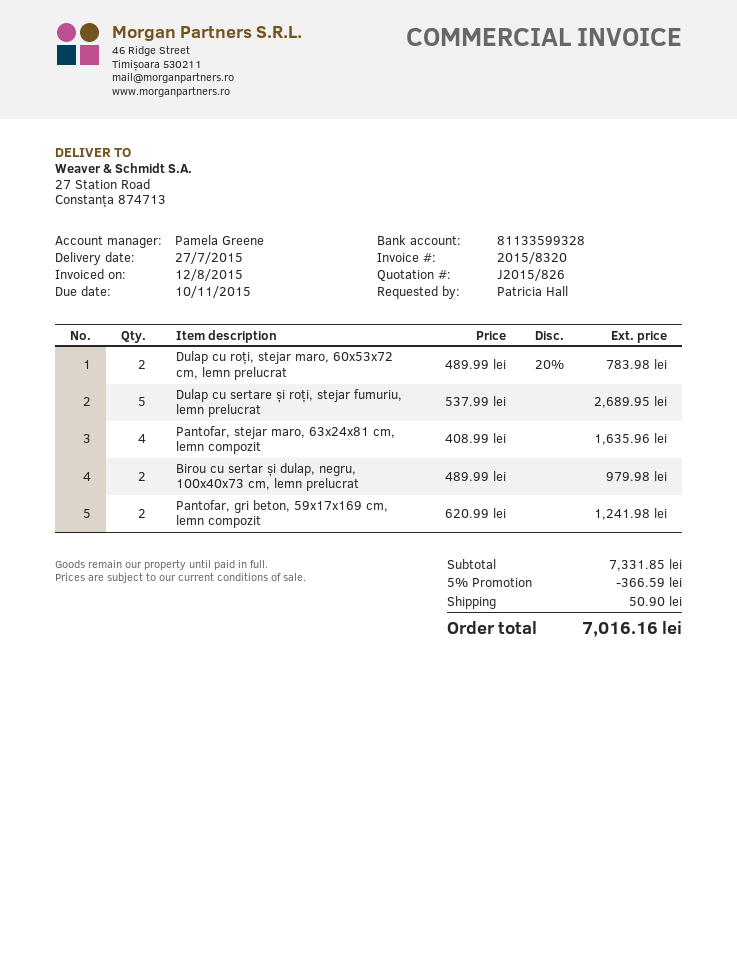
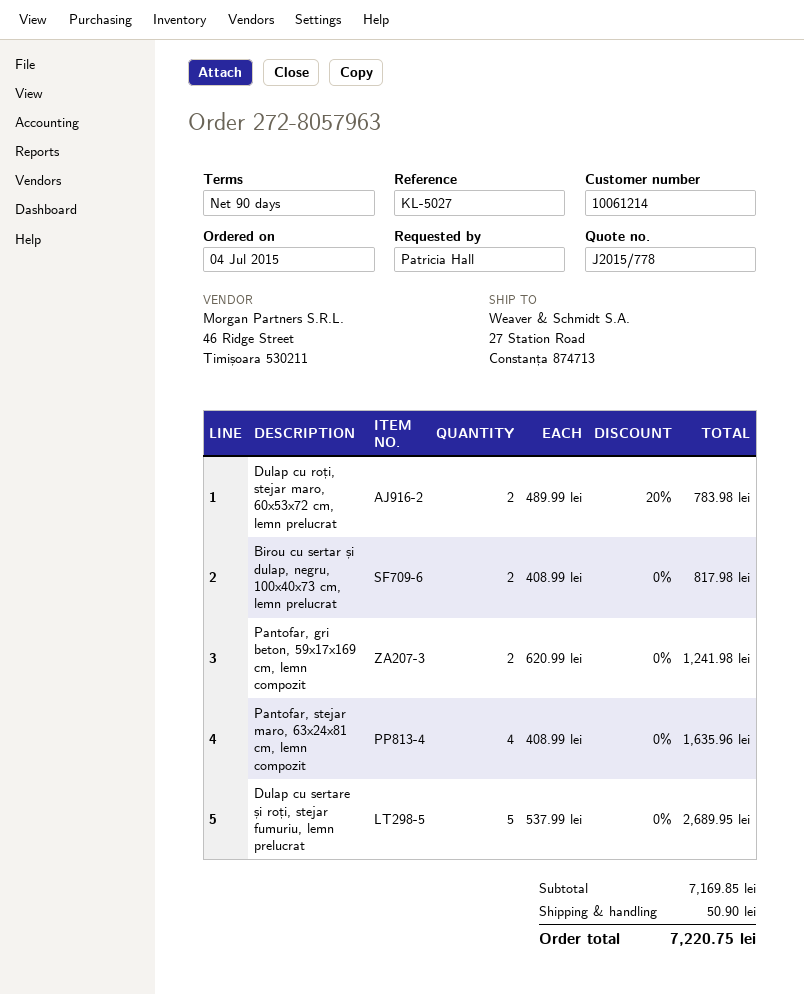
quote number: J2015/826 -> J2015/778
Birou cu sertar și dulap, negru, 100x40x73 cm, lemn prelucrat: 2 x 489.99 = 979.98 -> 2 x 408.99 = 817.98
subtotal: 7331.85 -> 7169.85
discount: 5% = 366.59 -> none
total: 7016.16 -> 7220.75

